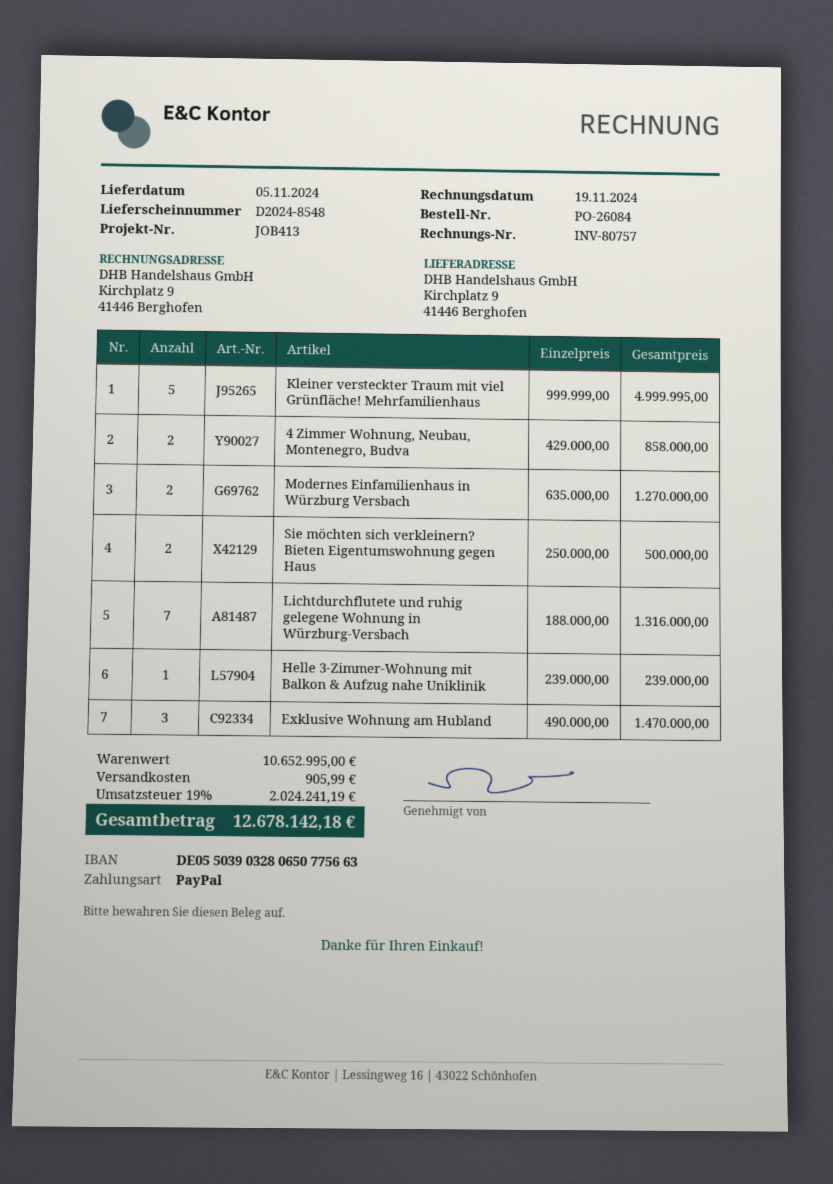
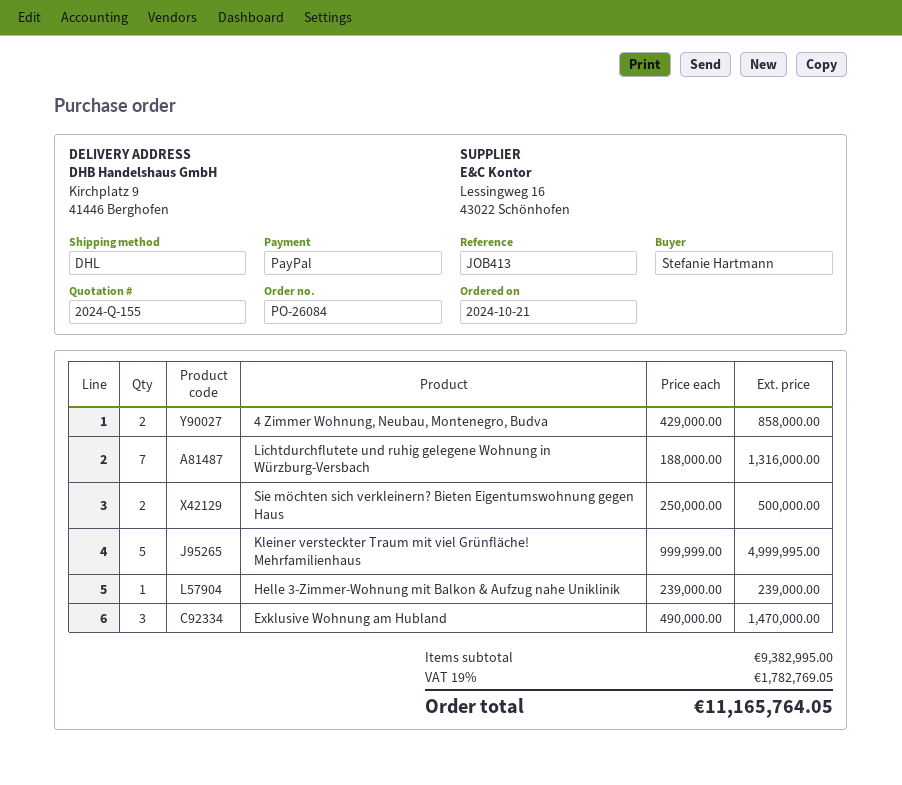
Modernes Einfamilienhaus in Würzburg Versbach: 2 x 635000.00 = 1270000.00 -> none
subtotal: 10652995.00 -> 9382995.00
shipping: 905.99 -> none
tax: 19% = 2024241.19 -> 19% = 1782769.05
total: 12678142.18 -> 11165764.05

